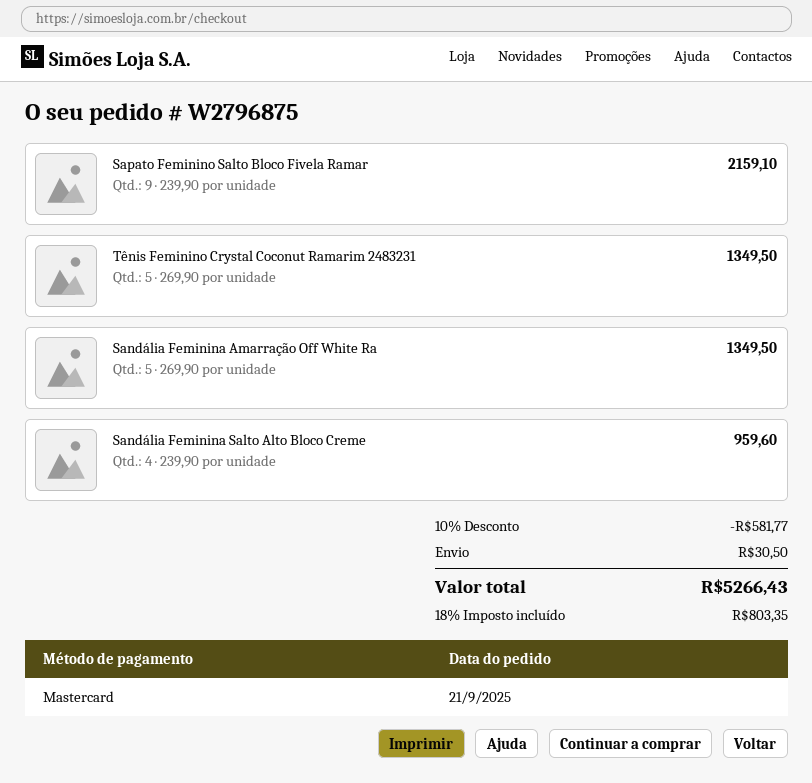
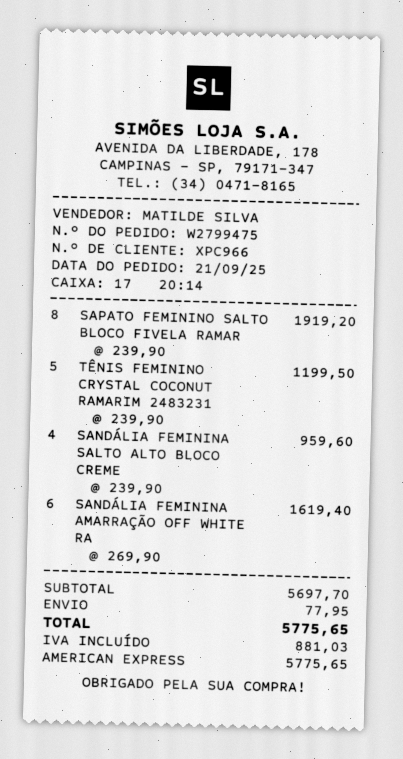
order number: W2796875 -> W2799475
payment method: Mastercard -> American Express
Sapato Feminino Salto Bloco Fivela Ramar: 9 x 239.90 = 2159.10 -> 8 x 239.90 = 1919.20
Tênis Feminino Crystal Coconut Ramarim 2483231: 5 x 269.90 = 1349.50 -> 5 x 239.90 = 1199.50
Sandália Feminina Amarração Off White Ra: 5 x 269.90 = 1349.50 -> 6 x 269.90 = 1619.40
discount: 10% = 581.77 -> none
shipping: 30.50 -> 77.95
tax: 803.35 -> 881.03
total: 5266.43 -> 5775.65

